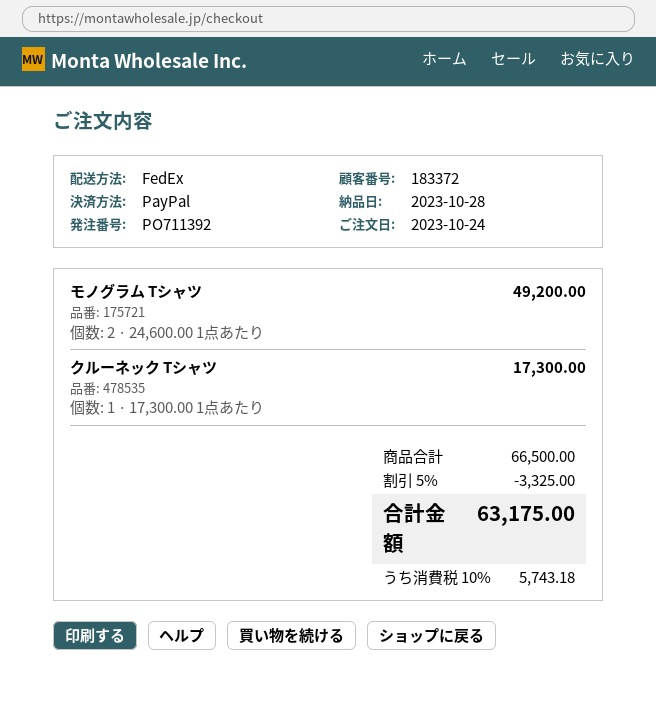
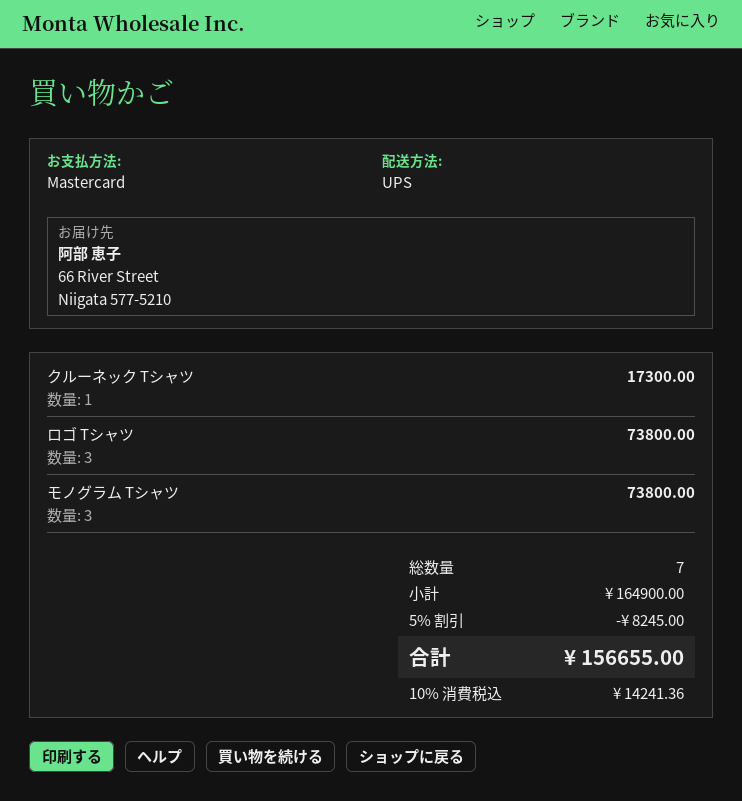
payment method: PayPal -> Mastercard
shipping method: FedEx -> UPS
モノグラム Tシャツ: 2 for 49200.00 -> 3 for 73800.00
ロゴ Tシャツ: none -> 3 for 73800.00
subtotal: 66500.00 -> 164900.00
discount: 5% = 3325.00 -> 5% = 8245.00
tax: 10% = 5743.18 -> 10% = 14241.36
total: 63175.00 -> 156655.00

